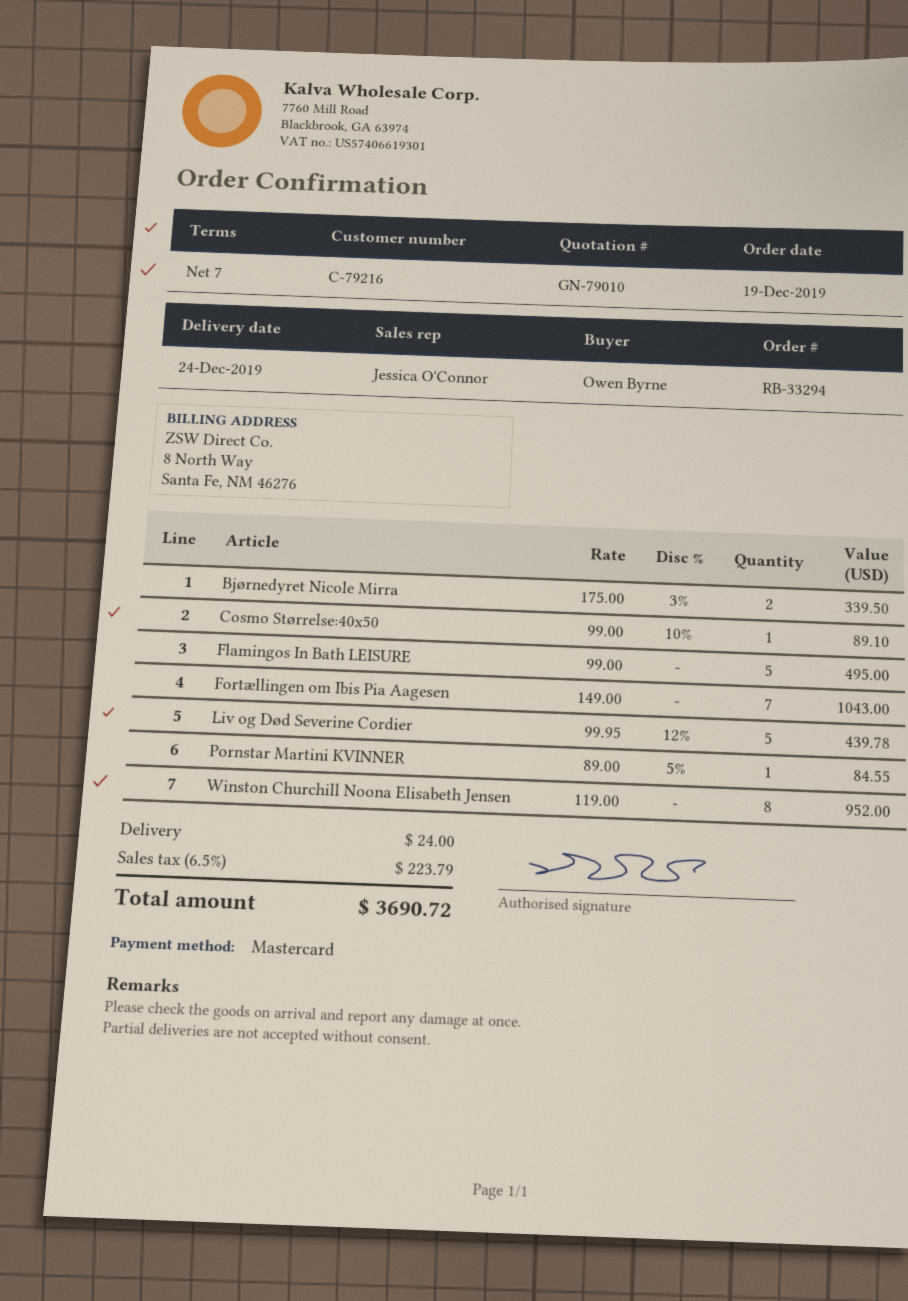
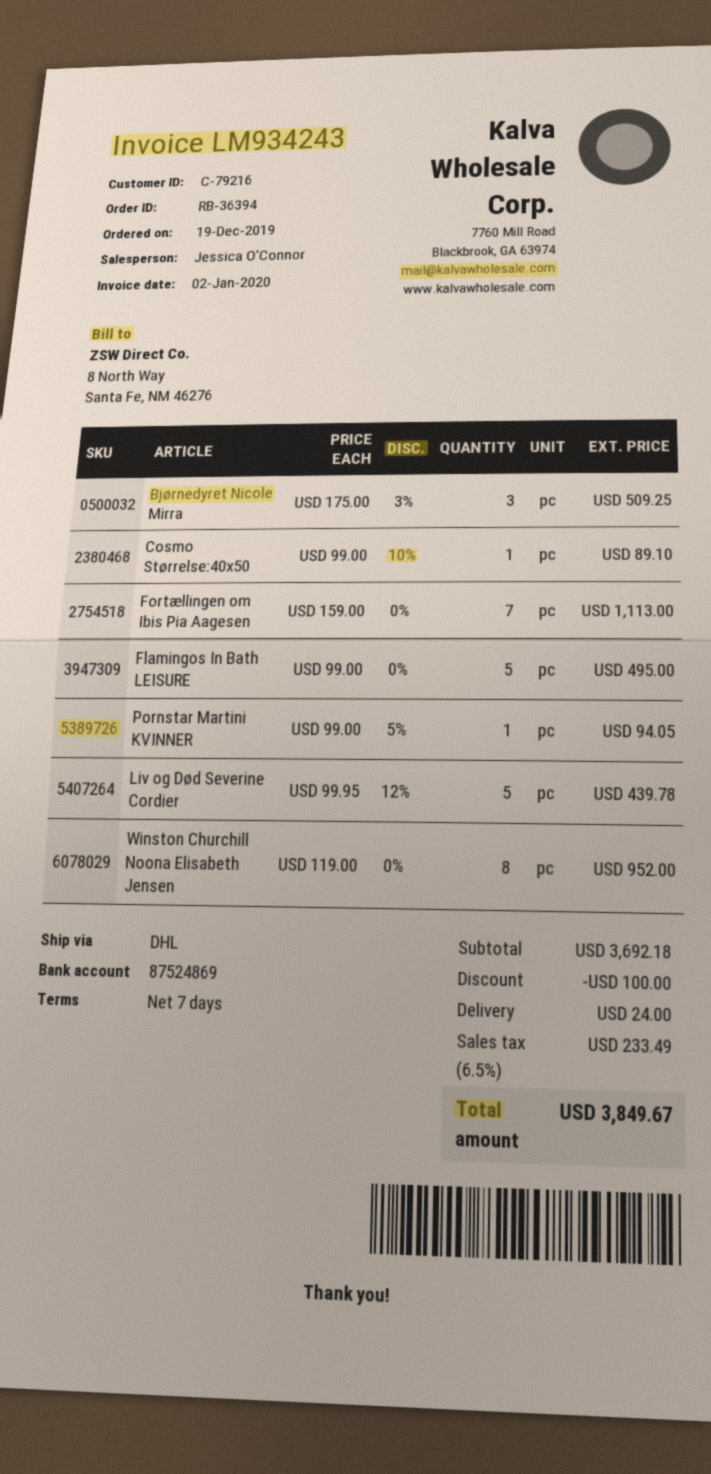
order number: RB-33294 -> RB-36394
Bjørnedyret Nicole Mirra: 2 x 175.00 - 3% = 339.50 -> 3 x 175.00 - 3% = 509.25
Fortællingen om Ibis Pia Aagesen: 7 x 149.00 = 1043.00 -> 7 x 159.00 = 1113.00
Pornstar Martini KVINNER: 1 x 89.00 - 5% = 84.55 -> 1 x 99.00 - 5% = 94.05
discount: none -> 100.00
tax: 6.5% = 223.79 -> 6.5% = 233.49
total: 3690.72 -> 3849.67

